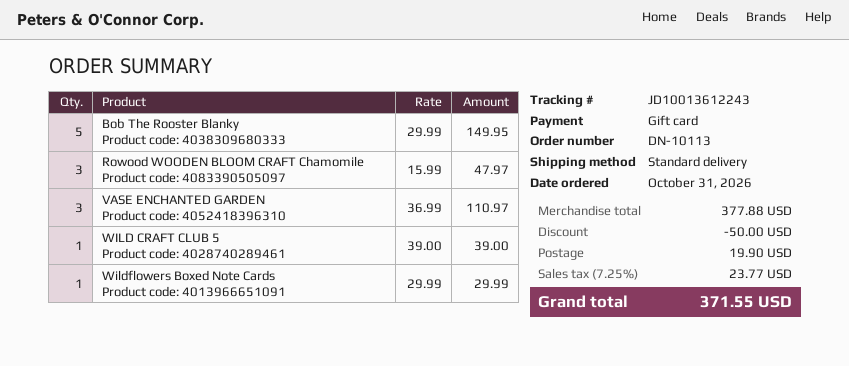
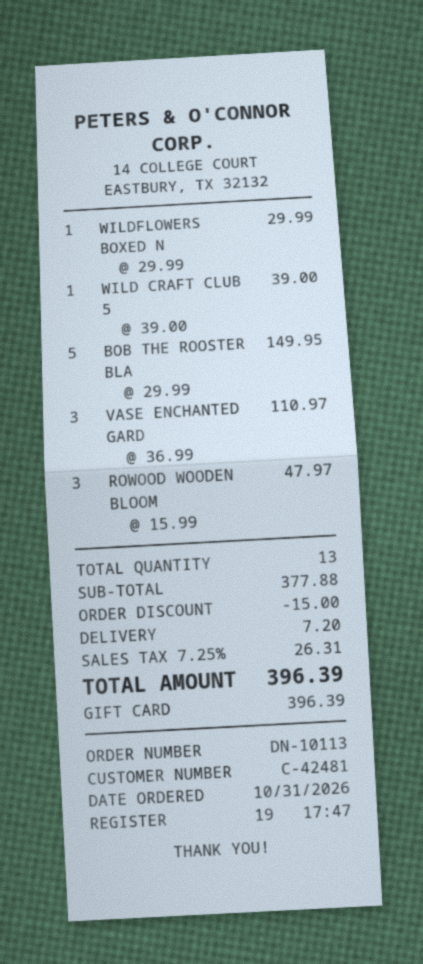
discount: 50.00 -> 15.00
shipping: 19.90 -> 7.20
tax: 7.25% = 23.77 -> 7.25% = 26.31
total: 371.55 -> 396.39

